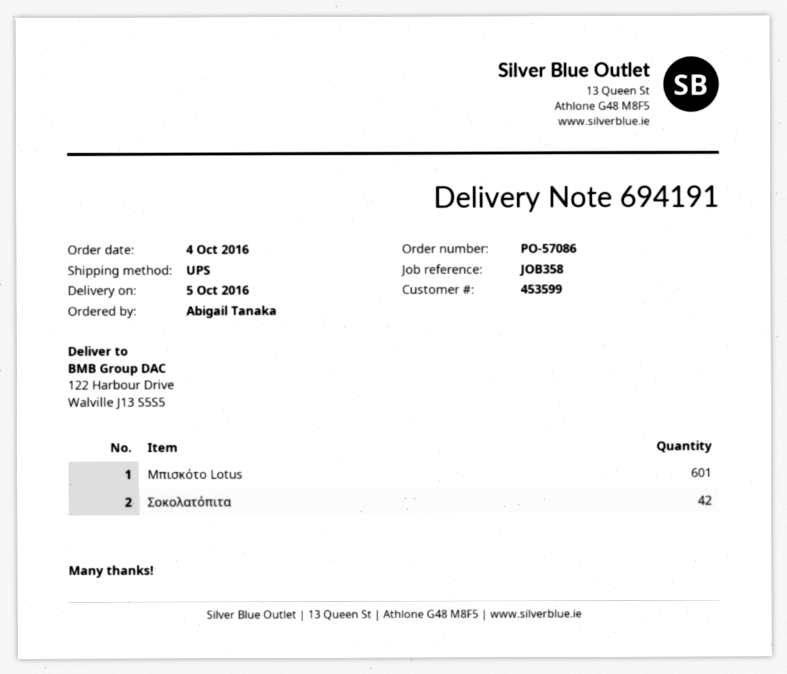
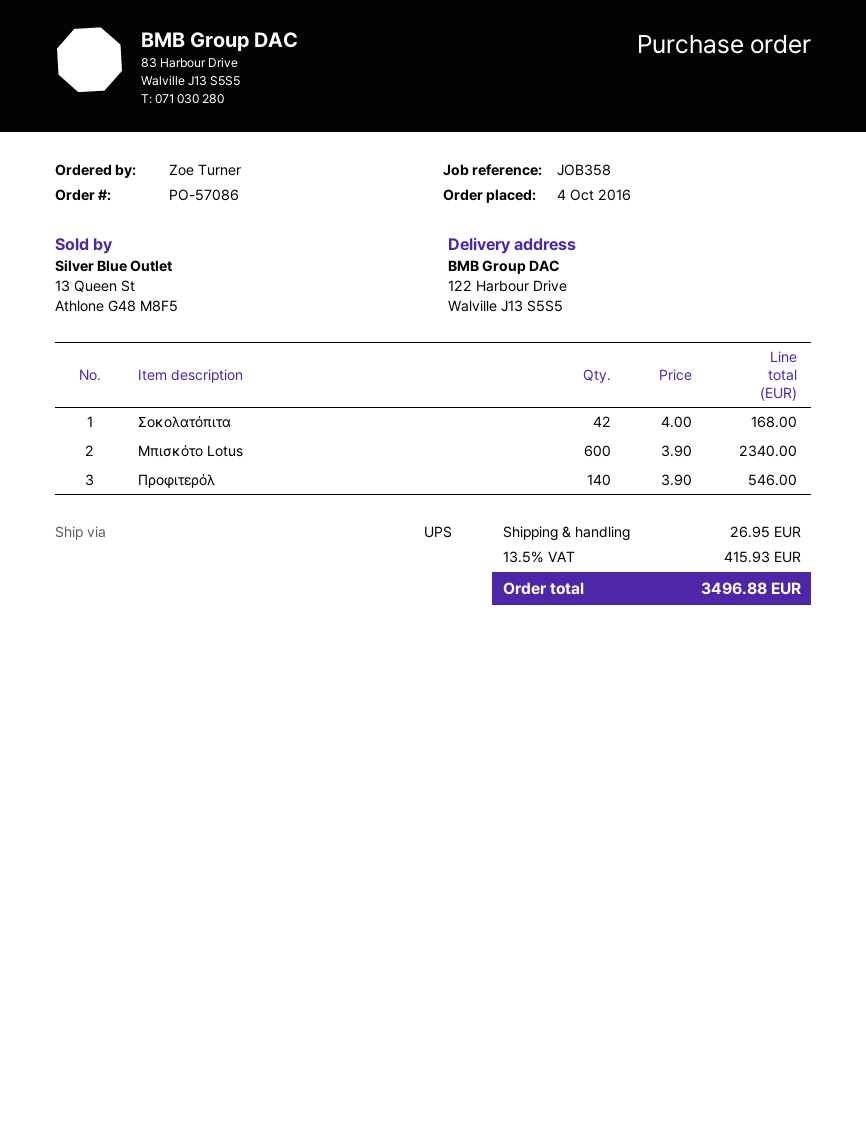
ordered by: Abigail Tanaka -> Zoe Turner
Mπισκότο Lotus: 601 -> 600
Προφιτερόλ: none -> 140

